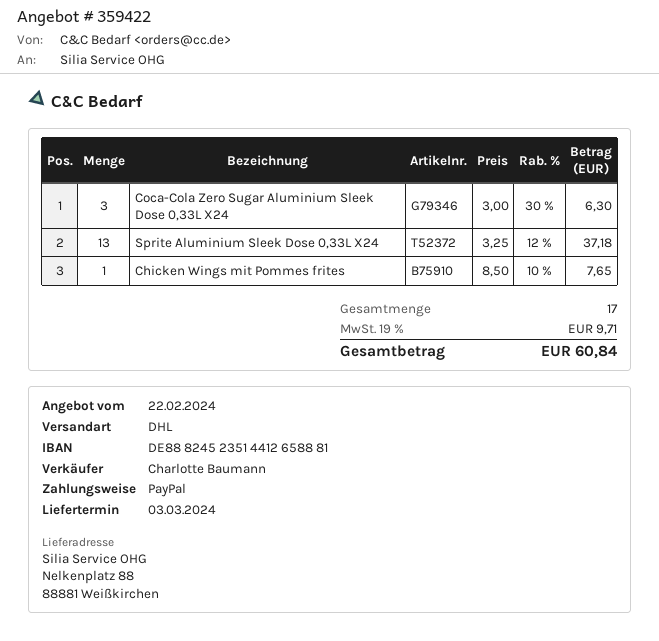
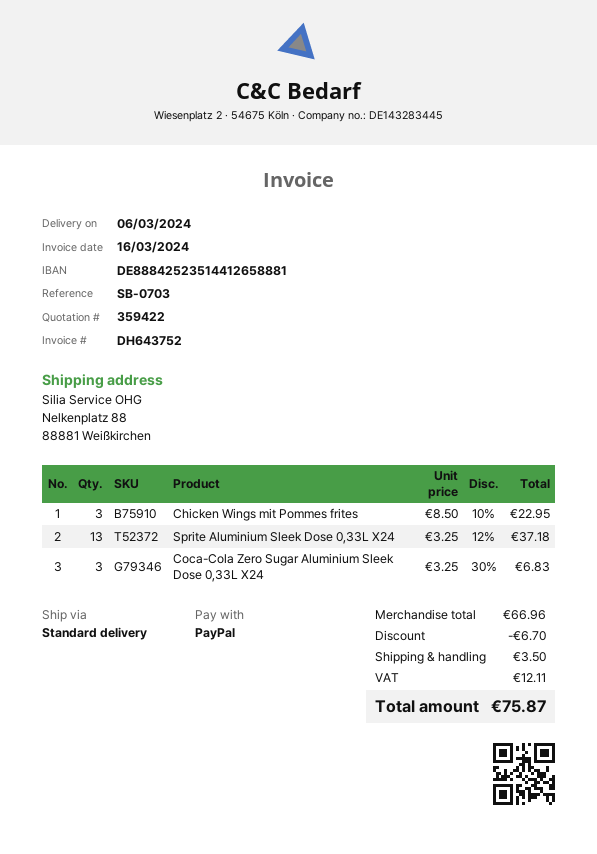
delivery date: 2024-03-03 -> 2024-03-06
bank account: DE88824523514412658881 -> DE88842523514412658881
shipping method: DHL -> standard
Coca-Cola Zero Sugar Aluminium Sleek Dose 0,33L X24: 3 x 3.00 - 30% = 6.30 -> 3 x 3.25 - 30% = 6.83
Chicken Wings mit Pommes frites: 1 x 8.50 - 10% = 7.65 -> 3 x 8.50 - 10% = 22.95
discount: none -> 6.70
shipping: none -> 3.50
tax: 9.71 -> 12.11
total: 60.84 -> 75.87

